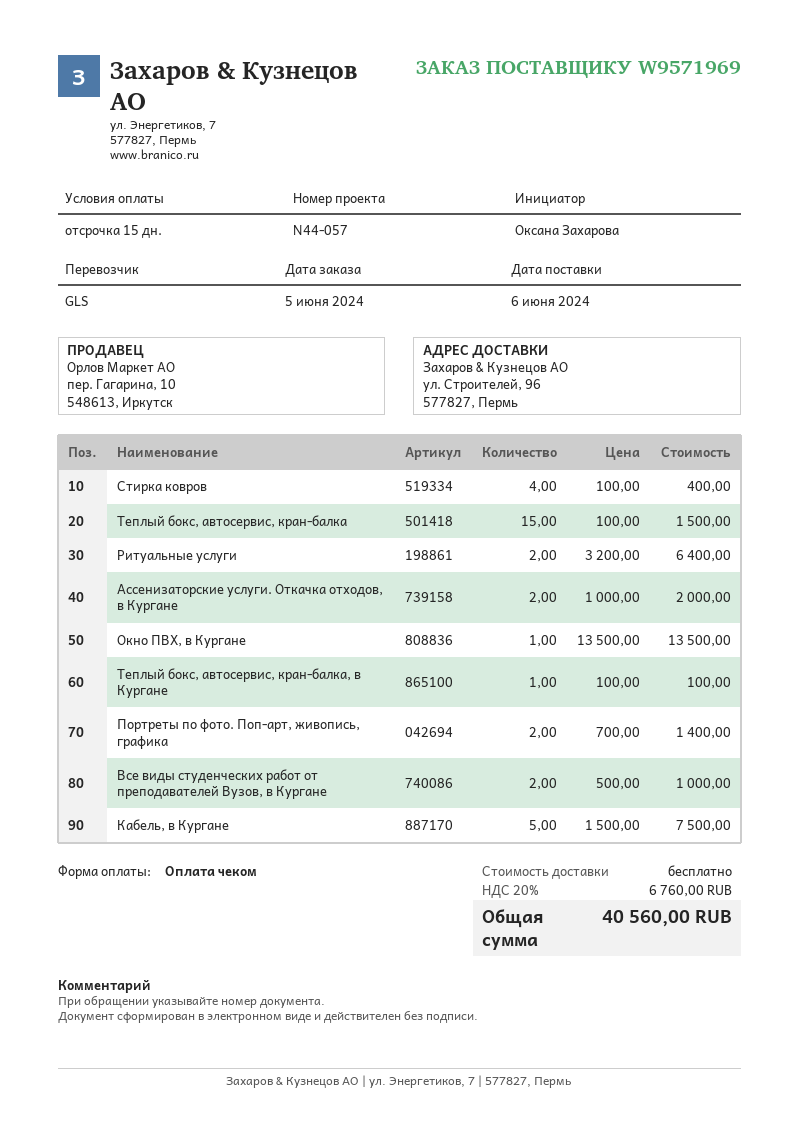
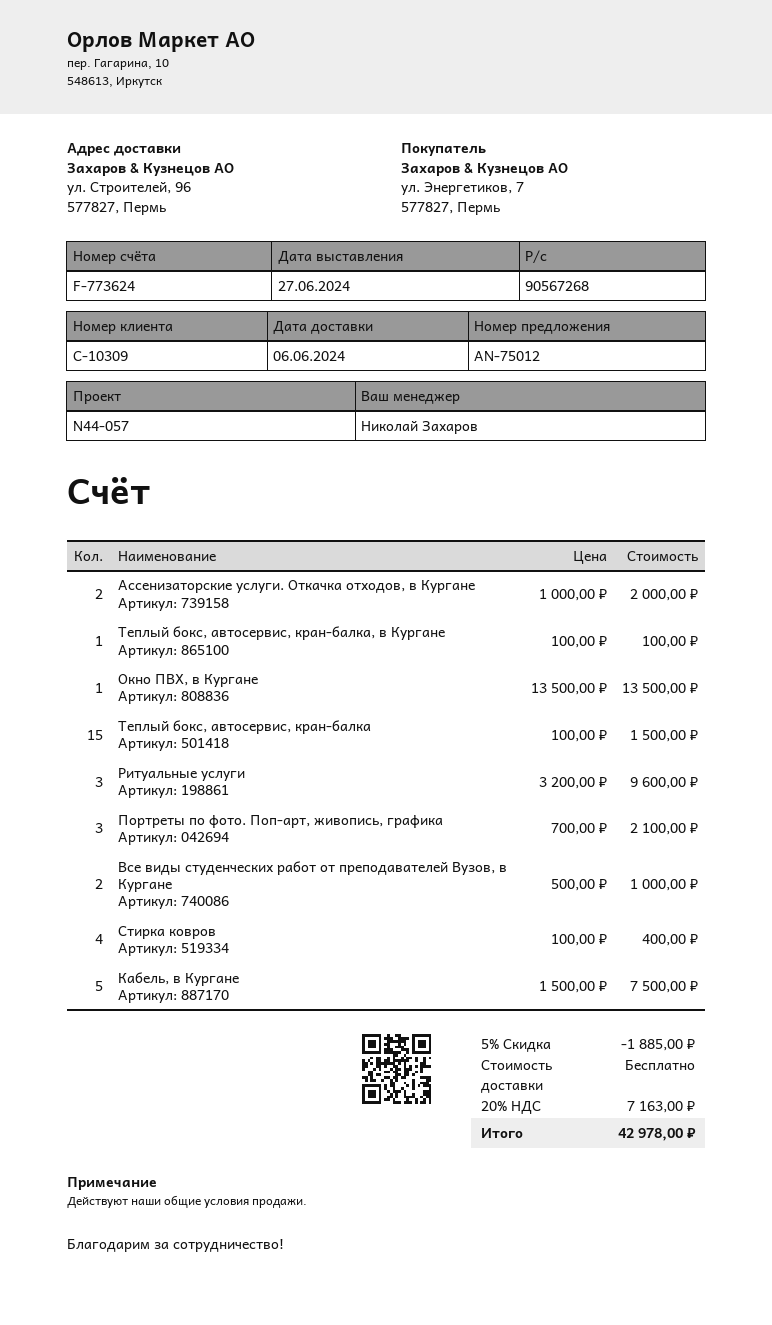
Ритуальные услуги: 2 x 3200.00 = 6400.00 -> 3 x 3200.00 = 9600.00
Портреты по фото. Поп-арт, живопись, графика: 2 x 700.00 = 1400.00 -> 3 x 700.00 = 2100.00
discount: none -> 5% = 1885.00
tax: 20% = 6760.00 -> 20% = 7163.00
total: 40560.00 -> 42978.00

